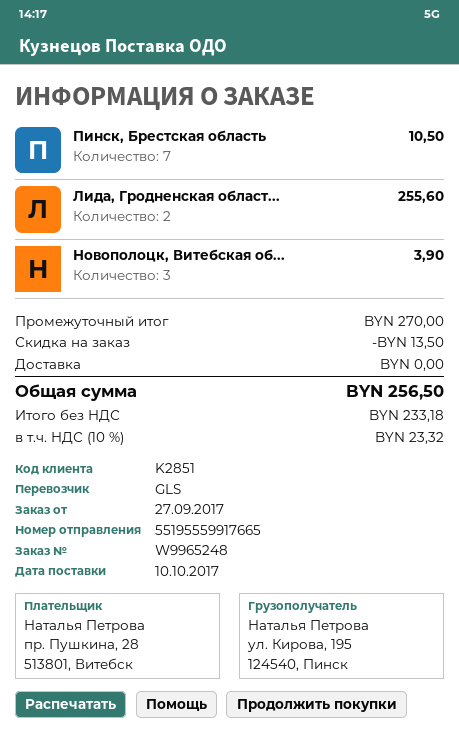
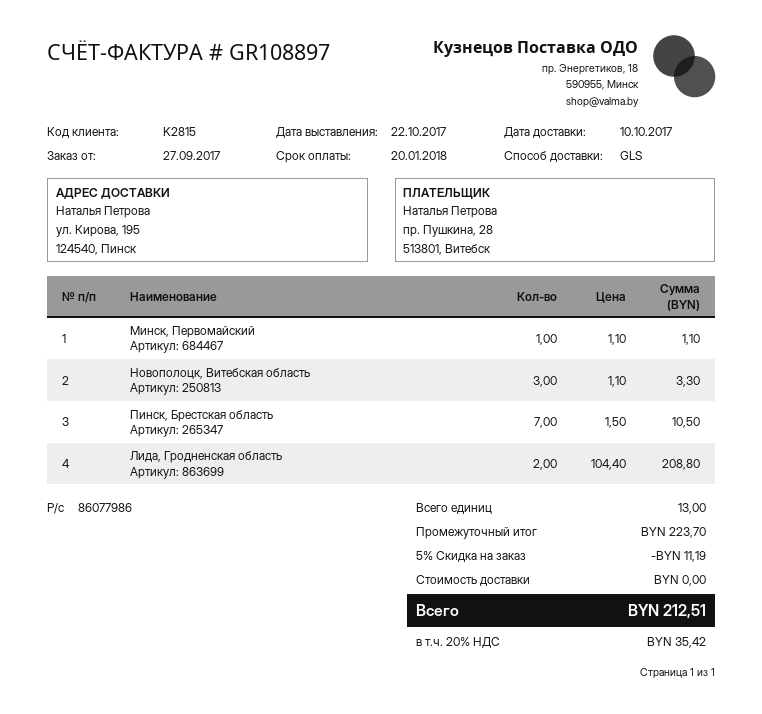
customer number: K2851 -> K2815
Лида, Гродненская област...: 2 for 255.60 -> 2 for 208.80
Новополоцк, Витебская об...: 3 for 3.90 -> 3 for 3.30
Минск, Первомайский: none -> 1 for 1.10
subtotal: 270.00 -> 223.70
discount: 13.50 -> 11.19
tax: 10% = 23.32 -> 20% = 35.42
total: 256.50 -> 212.51

